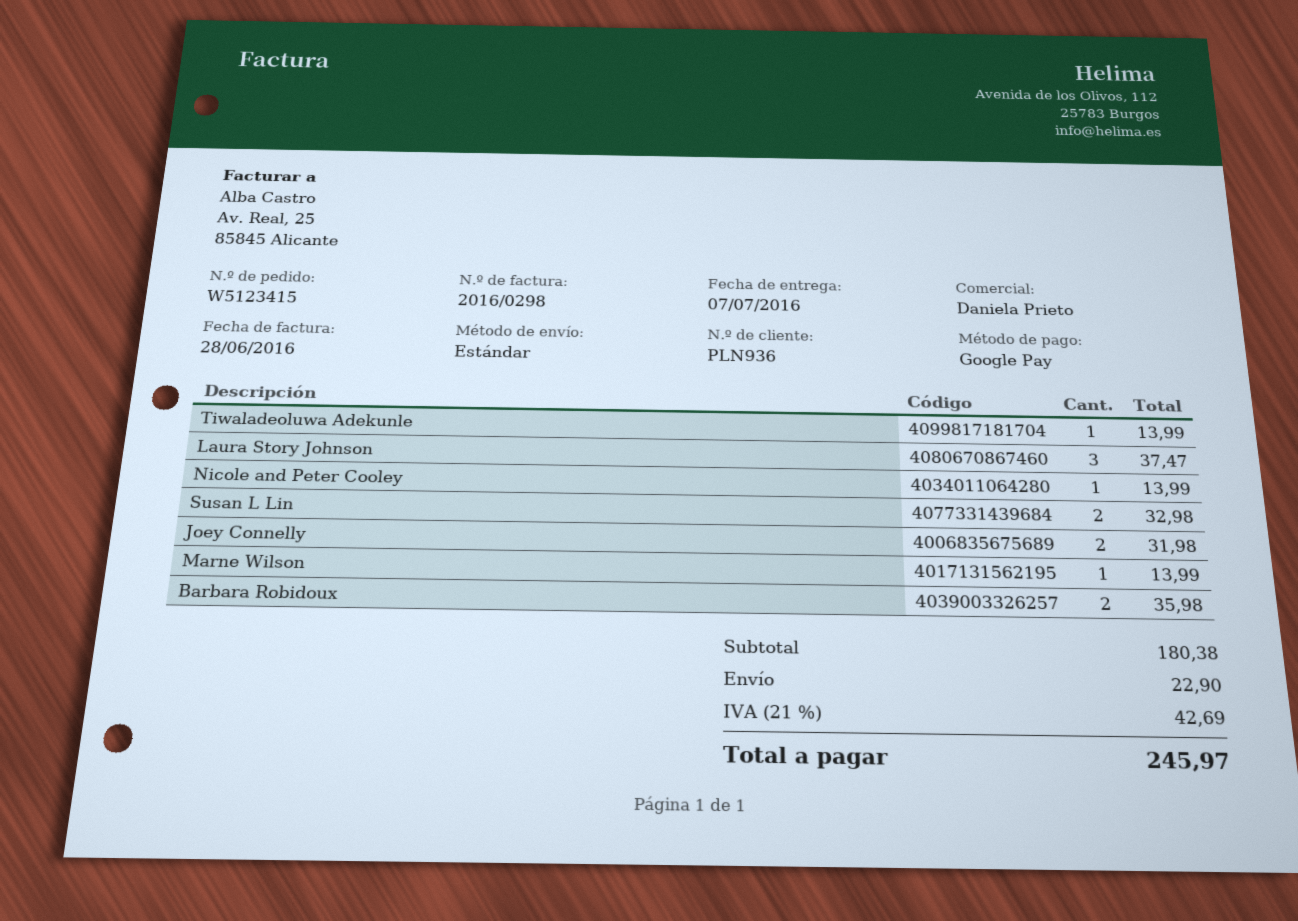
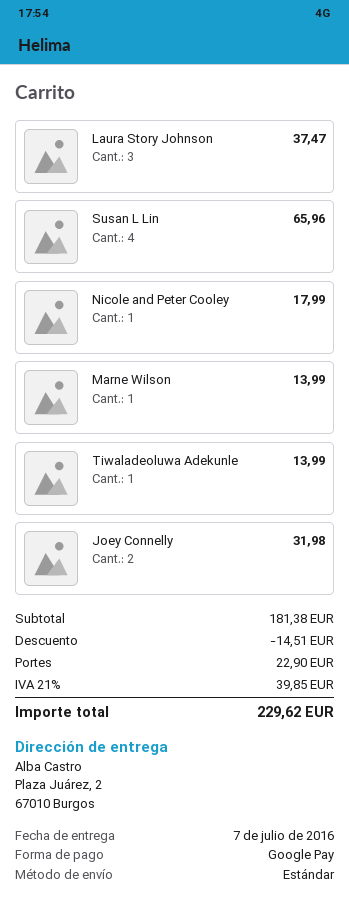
Nicole and Peter Cooley: 1 for 13.99 -> 1 for 17.99
Susan L Lin: 2 for 32.98 -> 4 for 65.96
Barbara Robidoux: 2 for 35.98 -> none
subtotal: 180.38 -> 181.38
discount: none -> 14.51
tax: 21% = 42.69 -> 21% = 39.85
total: 245.97 -> 229.62

